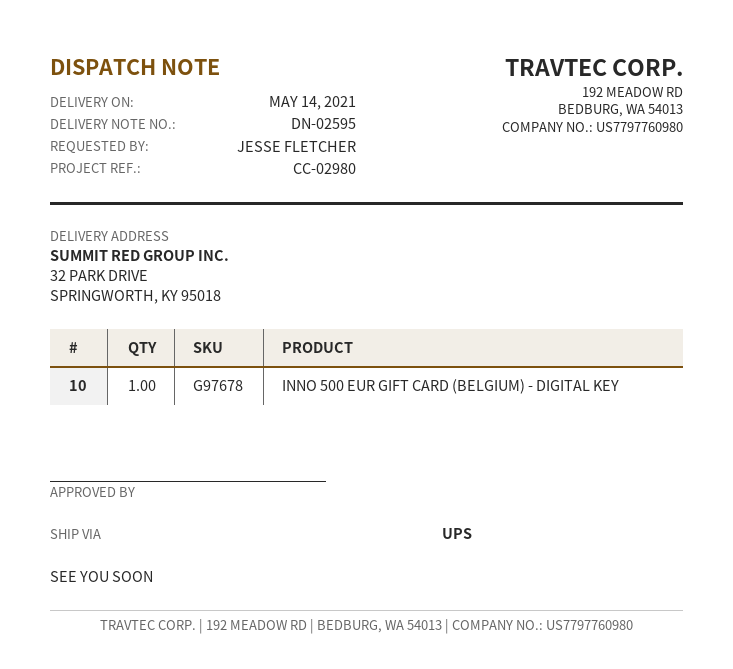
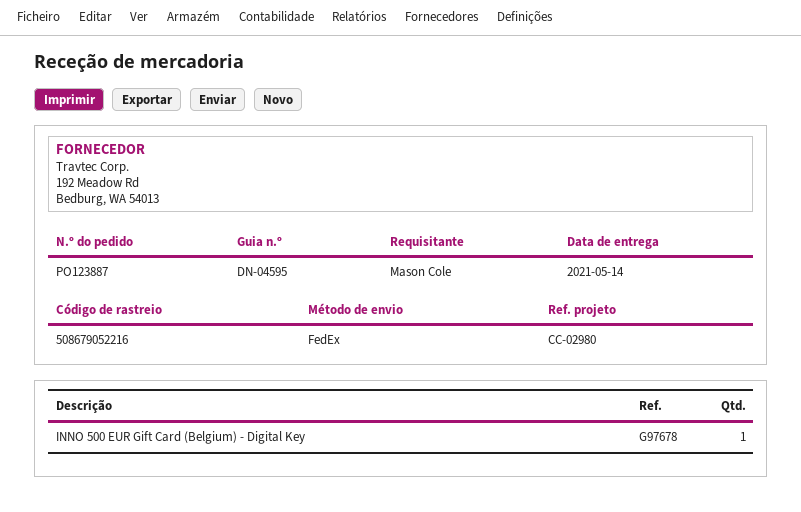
delivery note number: DN-02595 -> DN-04595
ordered by: JESSE FLETCHER -> Mason Cole
shipping method: UPS -> FedEx

